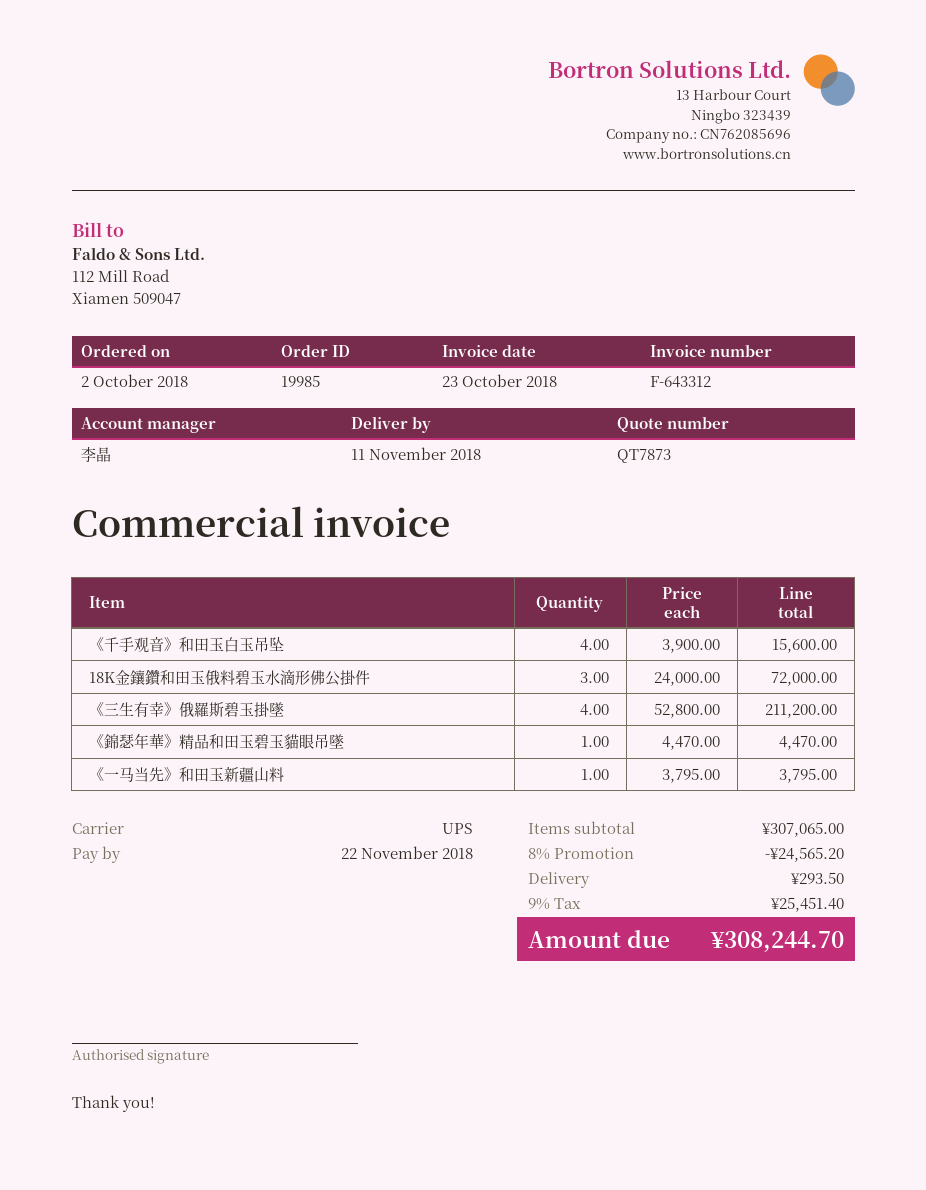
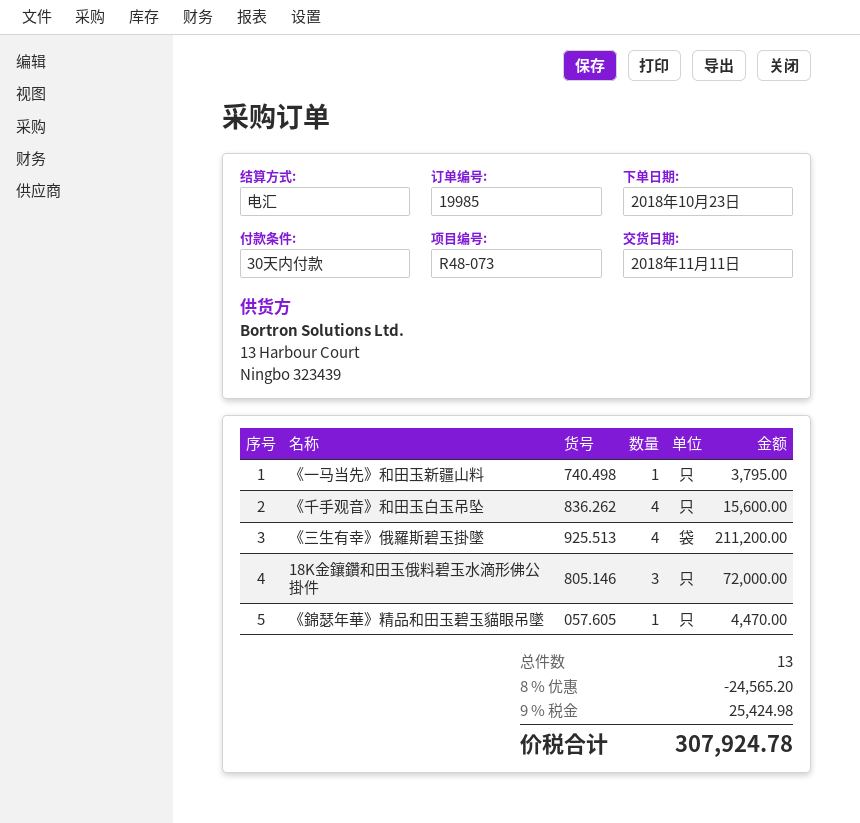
order date: 2018-10-02 -> 2018-10-23
shipping: 293.50 -> none
tax: 9% = 25451.40 -> 9% = 25424.98
total: 308244.70 -> 307924.78

